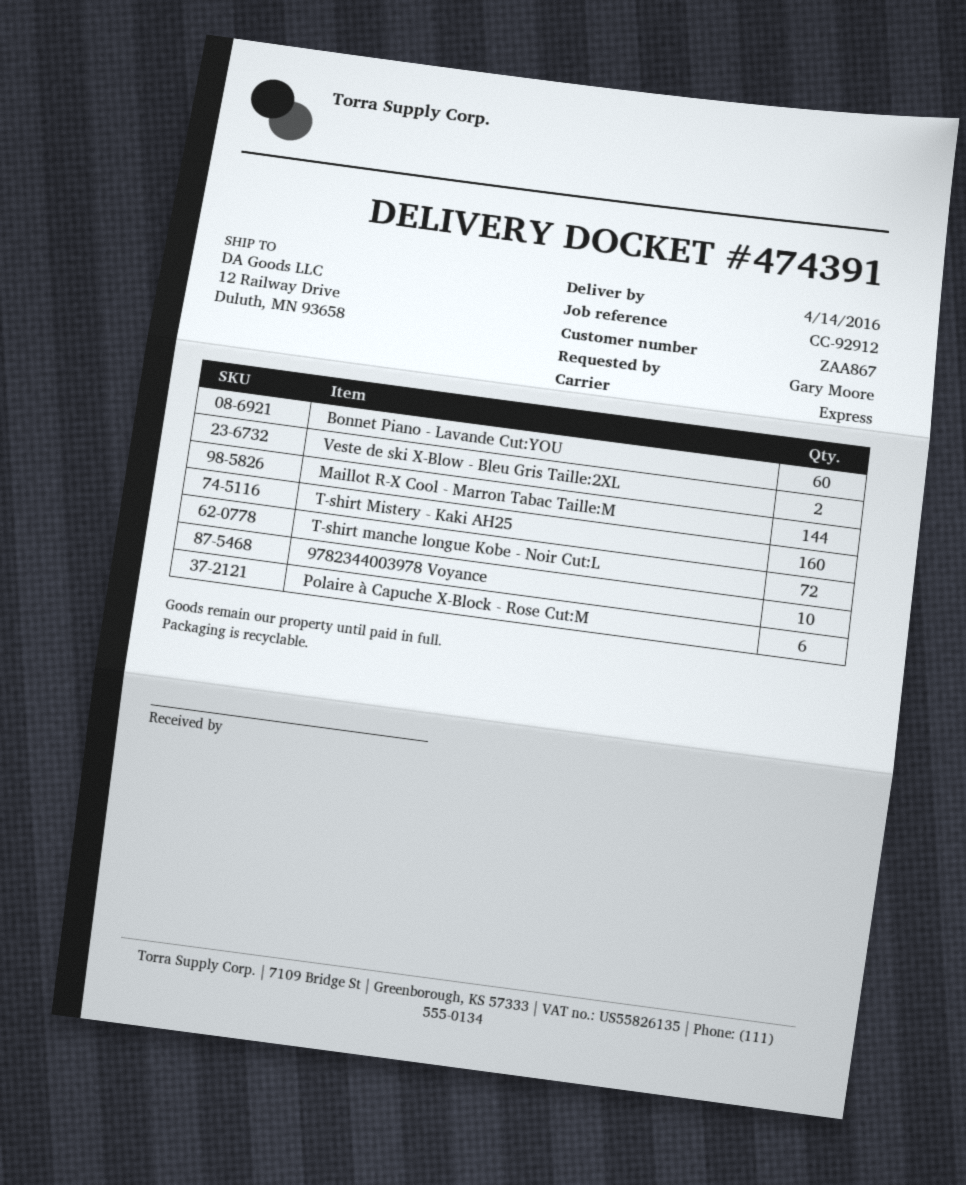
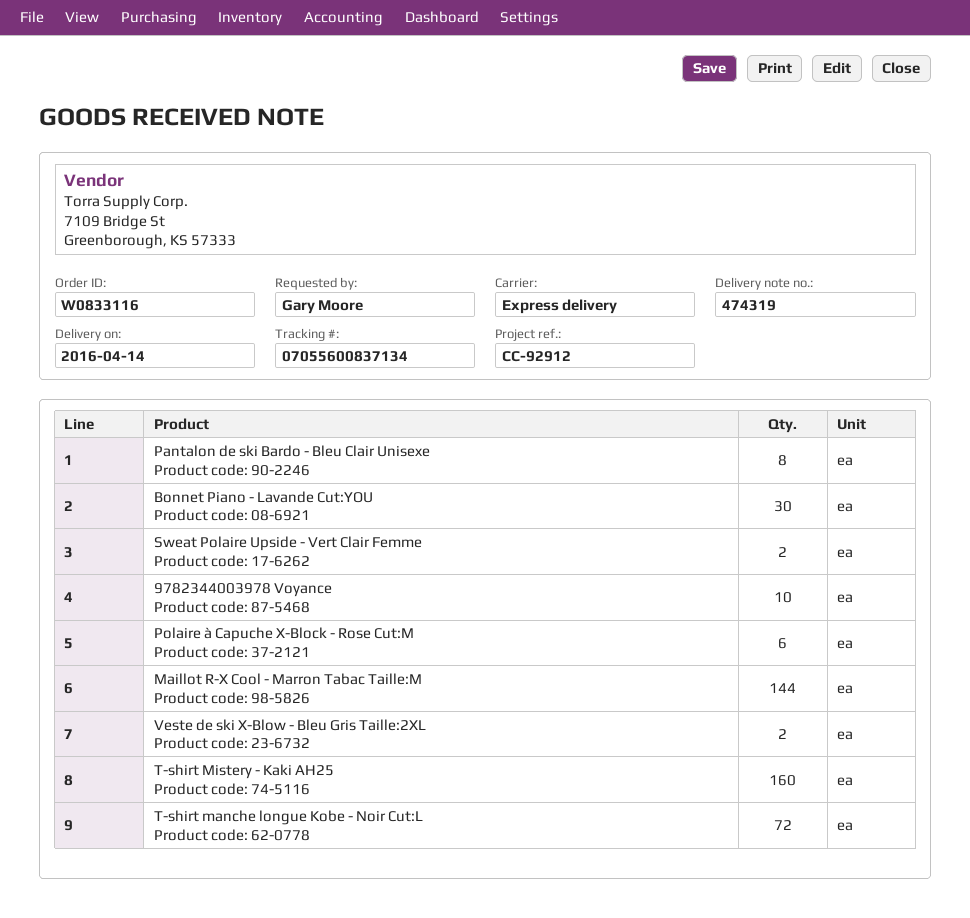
delivery note number: 474391 -> 474319
Bonnet Piano - Lavande Cut:YOU: 60 -> 30
Pantalon de ski Bardo - Bleu Clair Unisexe: none -> 8
Sweat Polaire Upside - Vert Clair Femme: none -> 2

